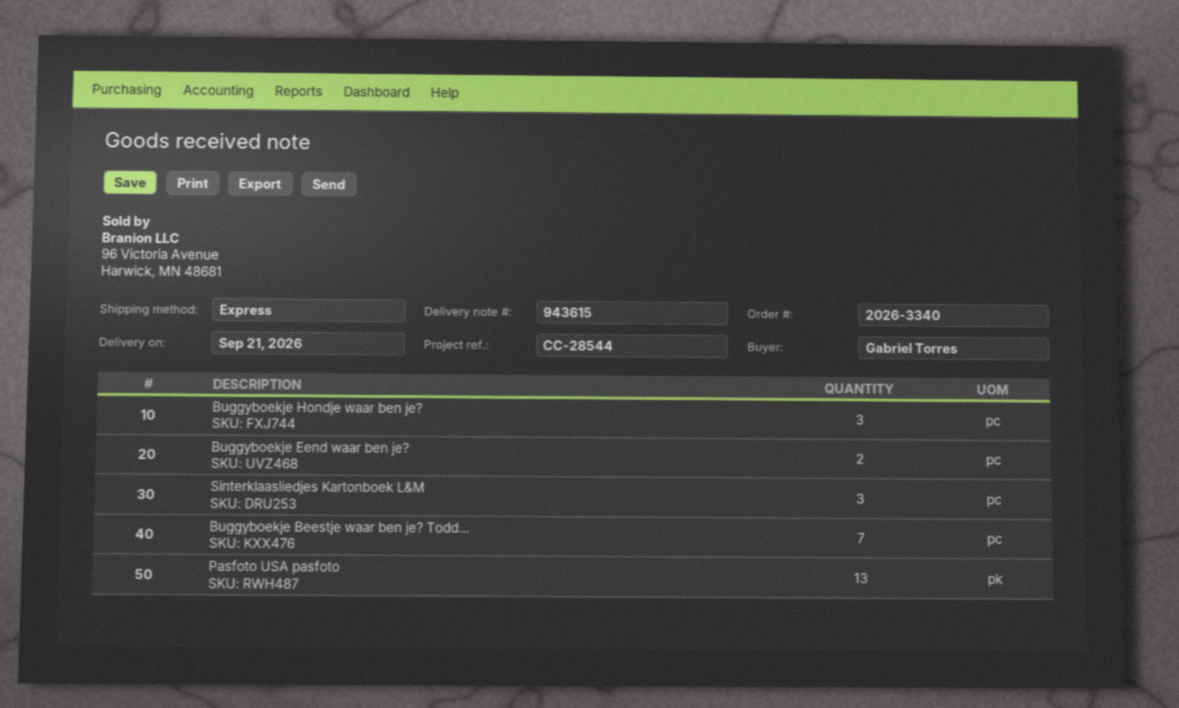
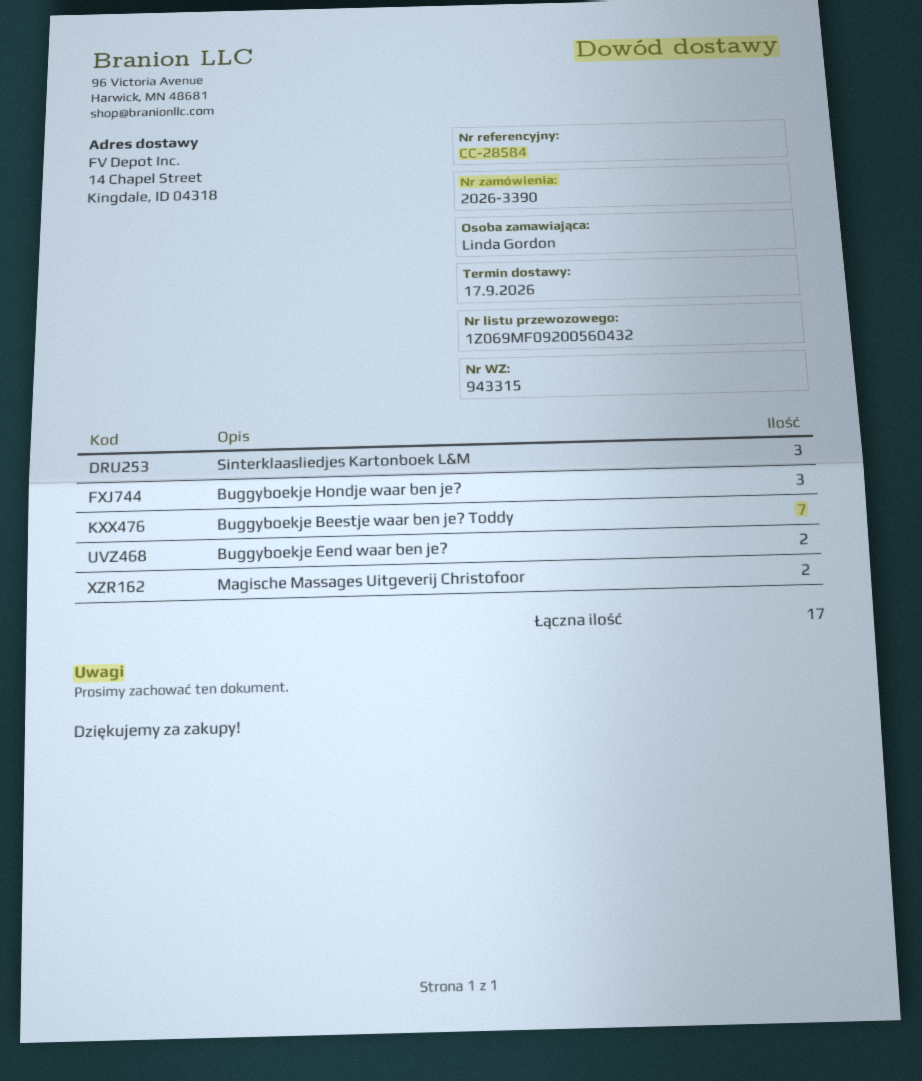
order number: 2026-3340 -> 2026-3390
delivery note number: 943615 -> 943315
delivery date: 2026-09-21 -> 2026-09-17
reference: CC-28544 -> CC-28584
ordered by: Gabriel Torres -> Linda Gordon
Pasfoto USA pasfoto: 13 -> none
Magische Massages Uitgeverij Christofoor: none -> 2

